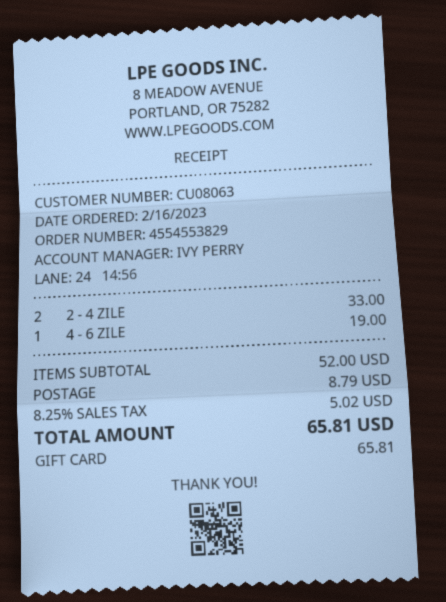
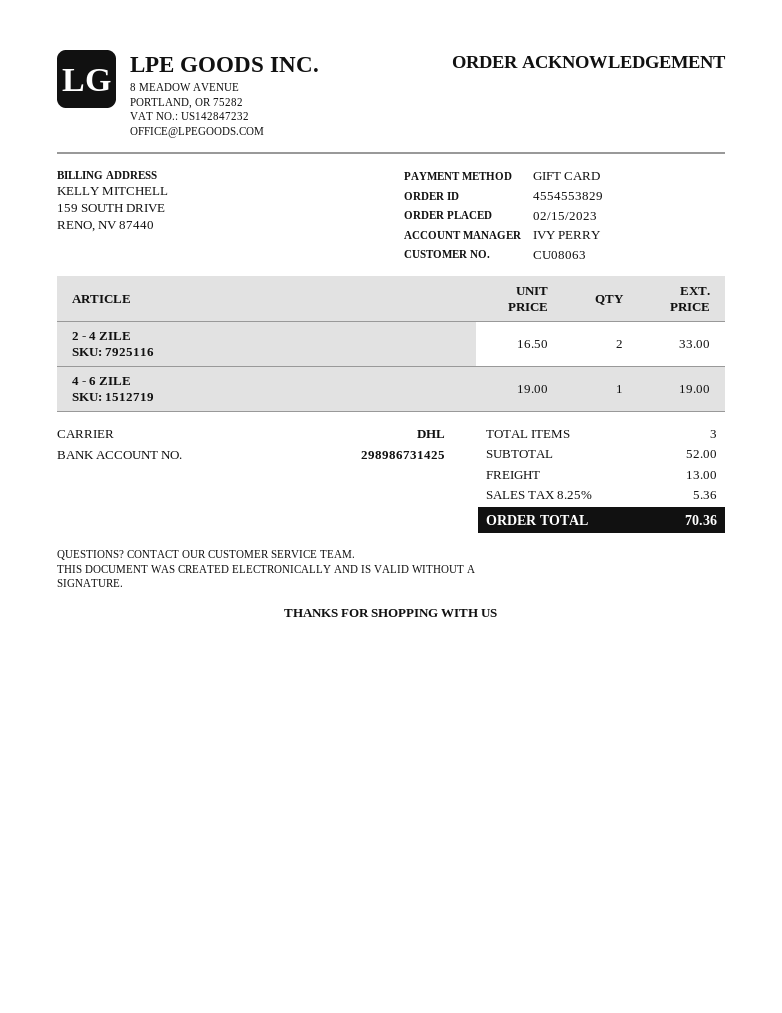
order date: 2023-02-16 -> 2023-02-15
shipping: 8.79 -> 13.00
tax: 8.25% = 5.02 -> 8.25% = 5.36
total: 65.81 -> 70.36

